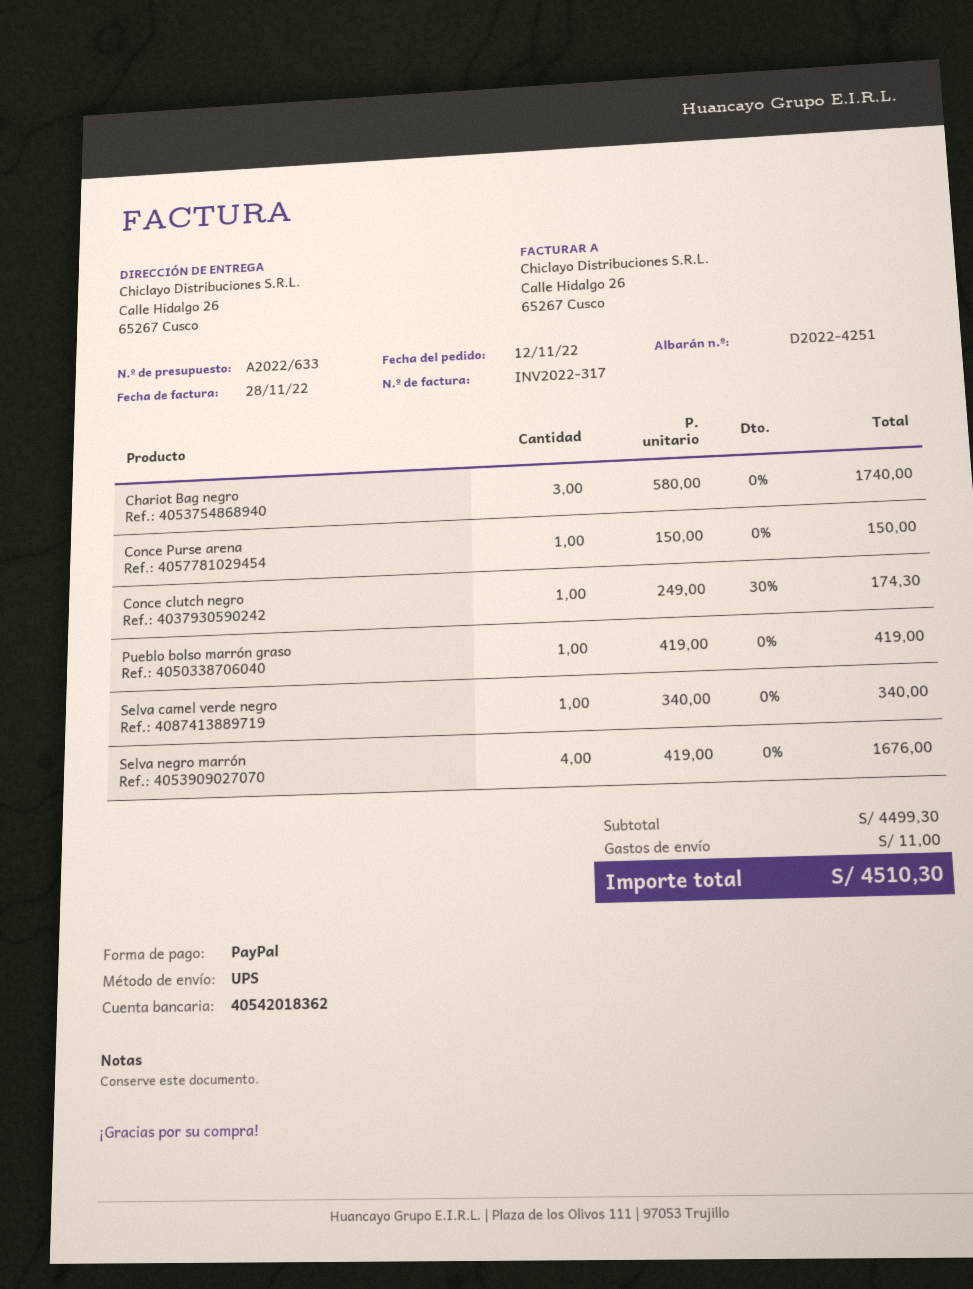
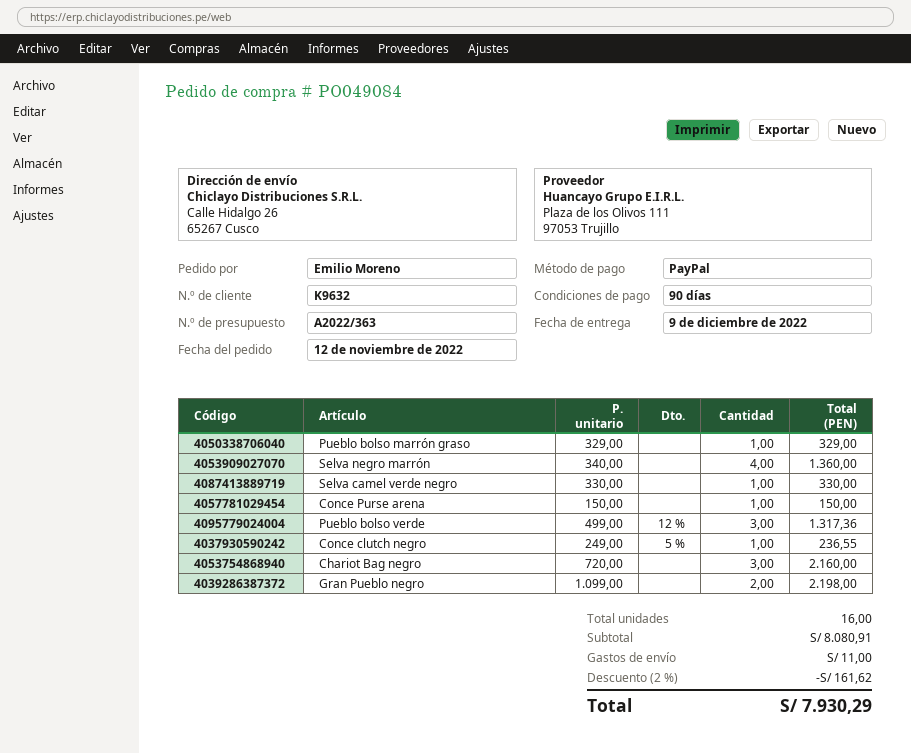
quote number: A2022/633 -> A2022/363
Chariot Bag negro: 3 x 580.00 = 1740.00 -> 3 x 720.00 = 2160.00
Conce clutch negro: 1 x 249.00 - 30% = 174.30 -> 1 x 249.00 - 5% = 236.55
Pueblo bolso marrón graso: 1 x 419.00 = 419.00 -> 1 x 329.00 = 329.00
Selva camel verde negro: 1 x 340.00 = 340.00 -> 1 x 330.00 = 330.00
Selva negro marrón: 4 x 419.00 = 1676.00 -> 4 x 340.00 = 1360.00
Pueblo bolso verde: none -> 3 x 499.00 - 12% = 1317.36
Gran Pueblo negro: none -> 2 x 1099.00 = 2198.00
subtotal: 4499.30 -> 8080.91
discount: none -> 2% = 161.62
total: 4510.30 -> 7930.29

